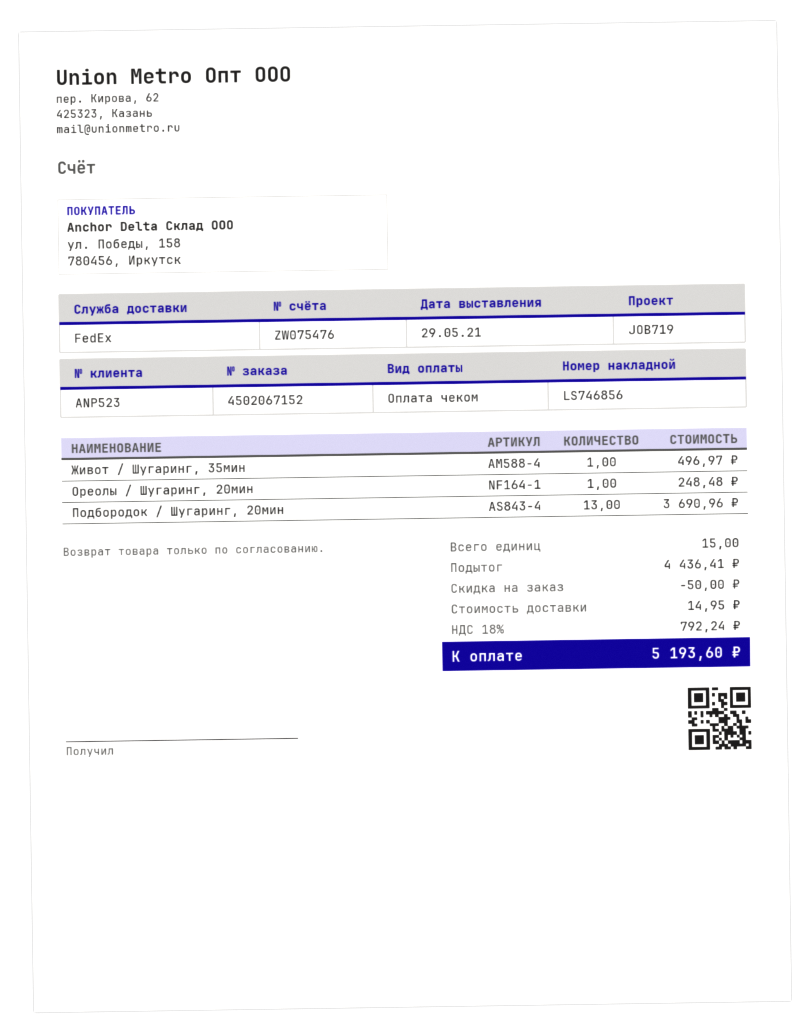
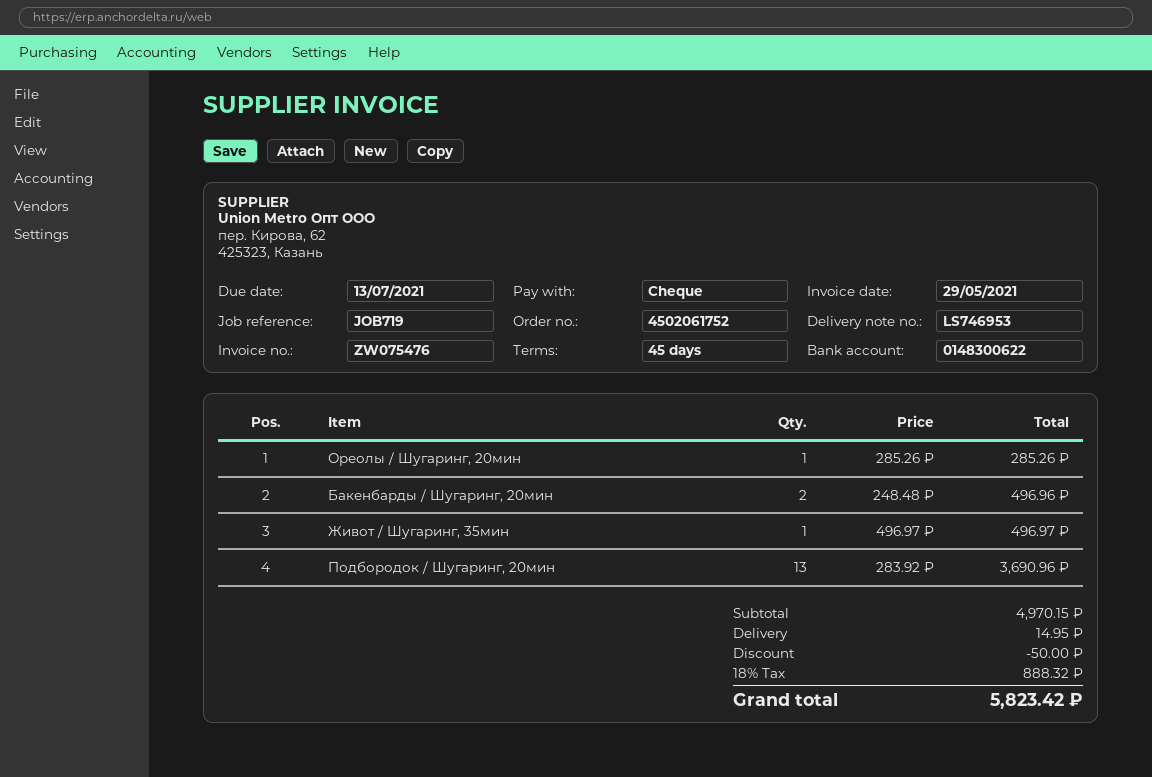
order number: 4502067152 -> 4502061752
delivery note number: LS746856 -> LS746953
Ореолы / Шугаринг, 20мин: 1 for 248.48 -> 1 for 285.26
Бакенбарды / Шугаринг, 20мин: none -> 2 for 496.96
subtotal: 4436.41 -> 4970.15
tax: 18% = 792.24 -> 18% = 888.32
total: 5193.60 -> 5823.42

